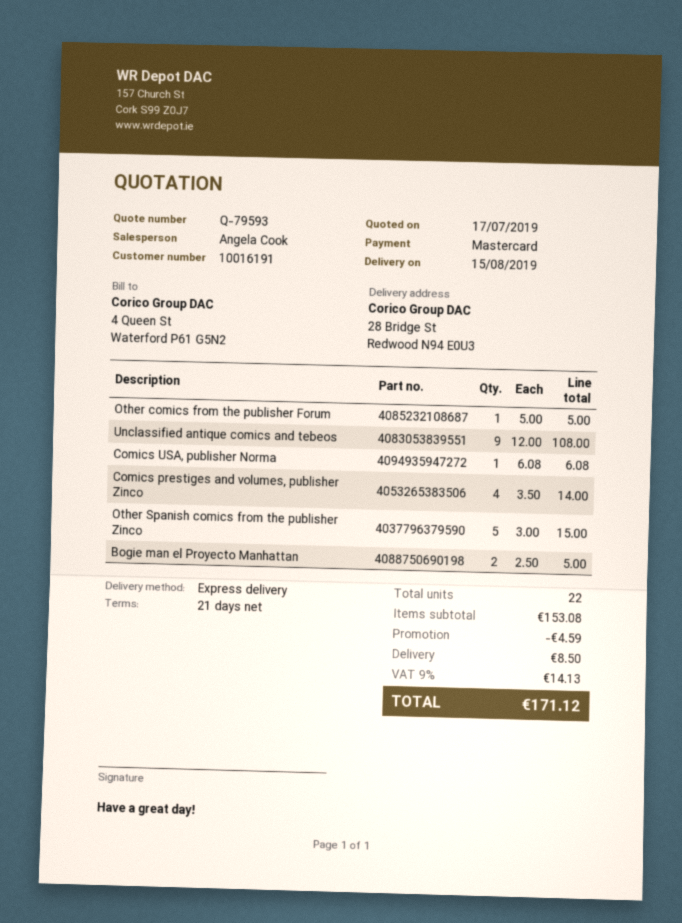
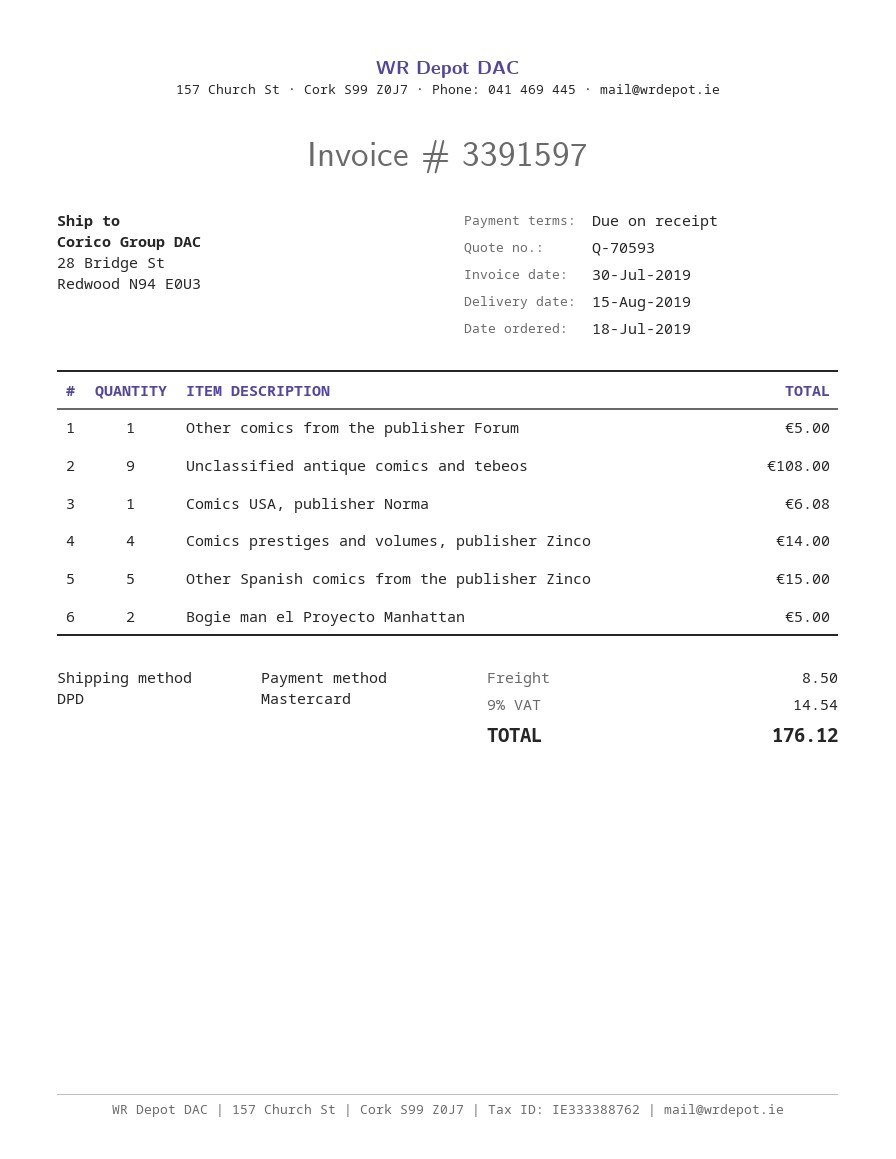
quote number: Q-79593 -> Q-70593
payment terms: 21 days -> on receipt
shipping method: express -> DPD
discount: 4.59 -> none
tax: 9% = 14.13 -> 9% = 14.54
total: 171.12 -> 176.12

